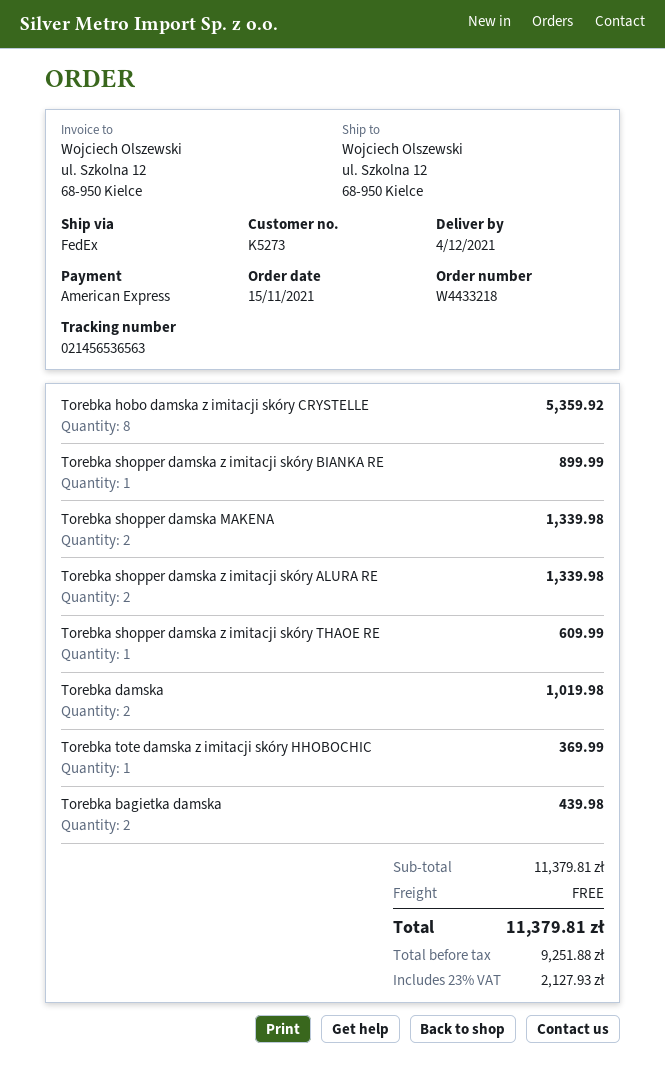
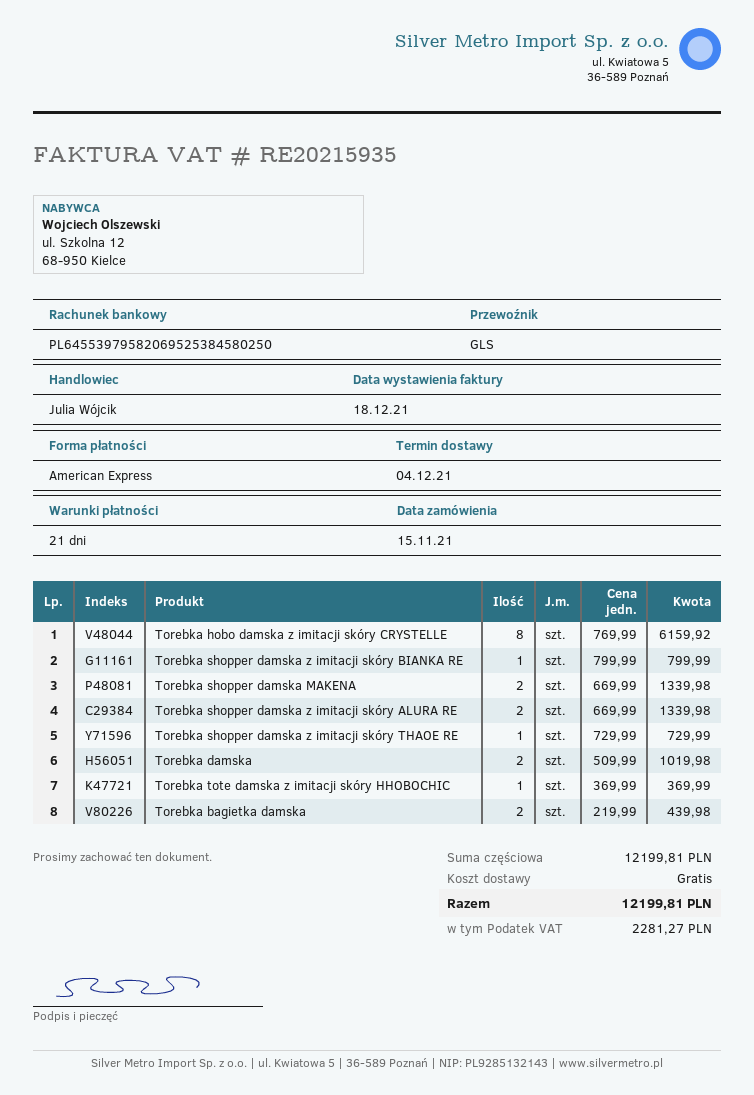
shipping method: FedEx -> GLS
Torebka hobo damska z imitacji skóry CRYSTELLE: 8 for 5359.92 -> 8 for 6159.92
Torebka shopper damska z imitacji skóry BIANKA RE: 1 for 899.99 -> 1 for 799.99
Torebka shopper damska z imitacji skóry THAOE RE: 1 for 609.99 -> 1 for 729.99
subtotal: 11379.81 -> 12199.81
tax: 2127.93 -> 2281.27
total: 11379.81 -> 12199.81

